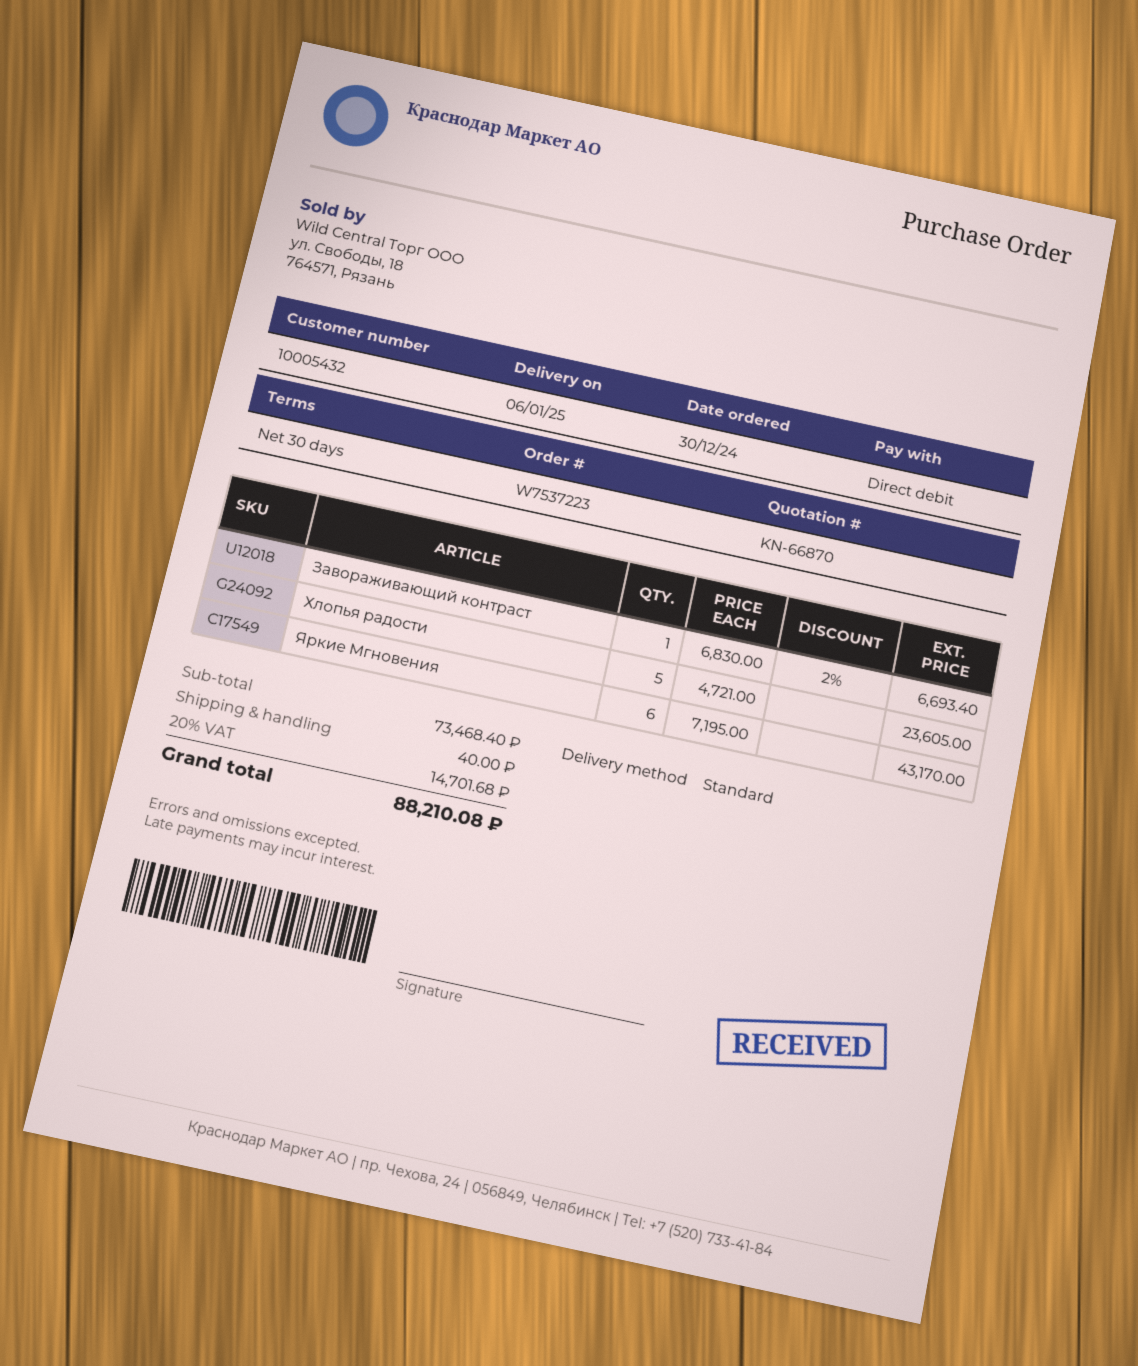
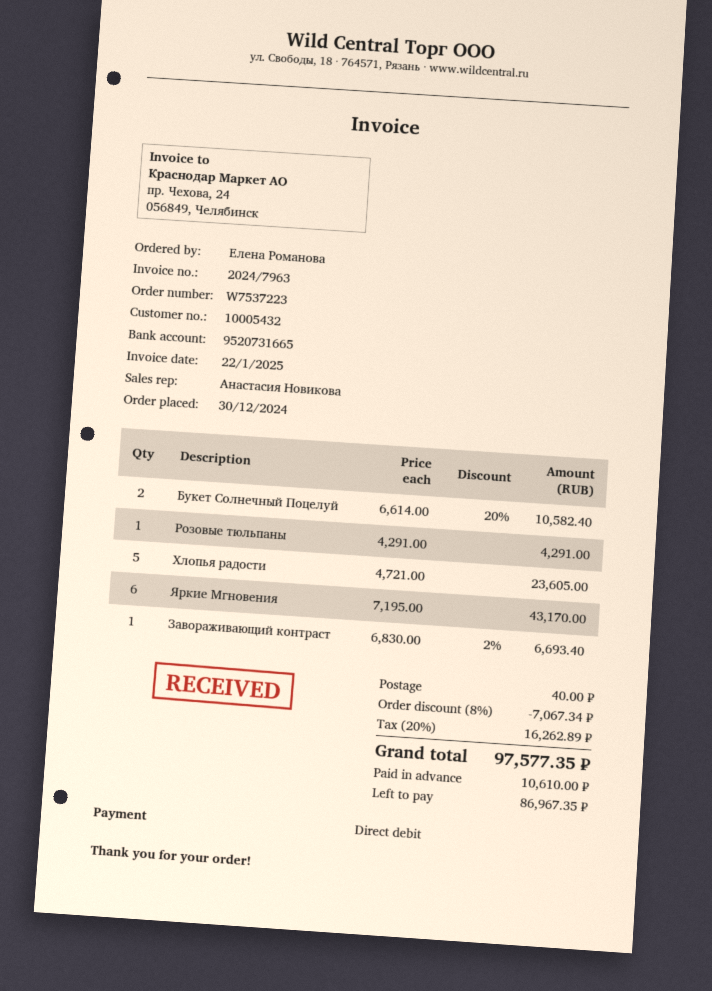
Букет Солнечный Поцелуй: none -> 2 x 6614.00 - 20% = 10582.40
Розовые тюльпаны: none -> 1 x 4291.00 = 4291.00
discount: none -> 8% = 7067.34
tax: 20% = 14701.68 -> 20% = 16262.89
total: 88210.08 -> 97577.35

